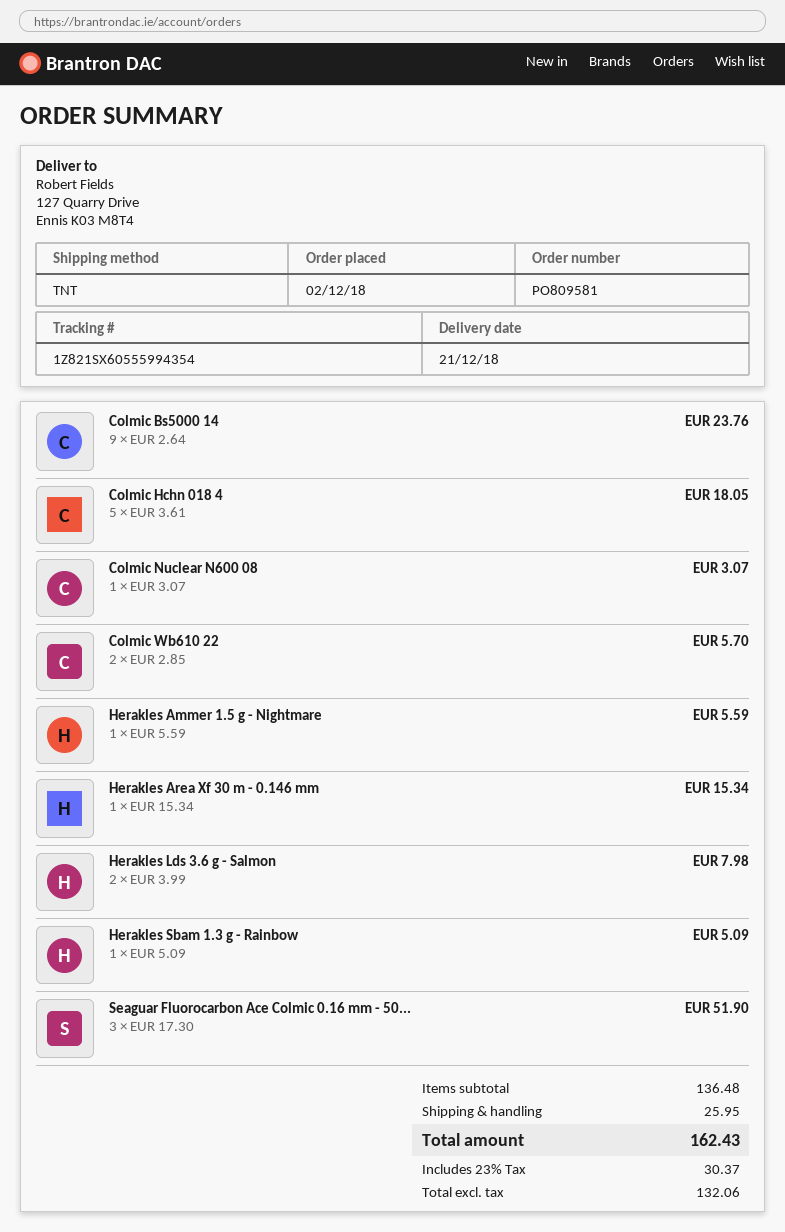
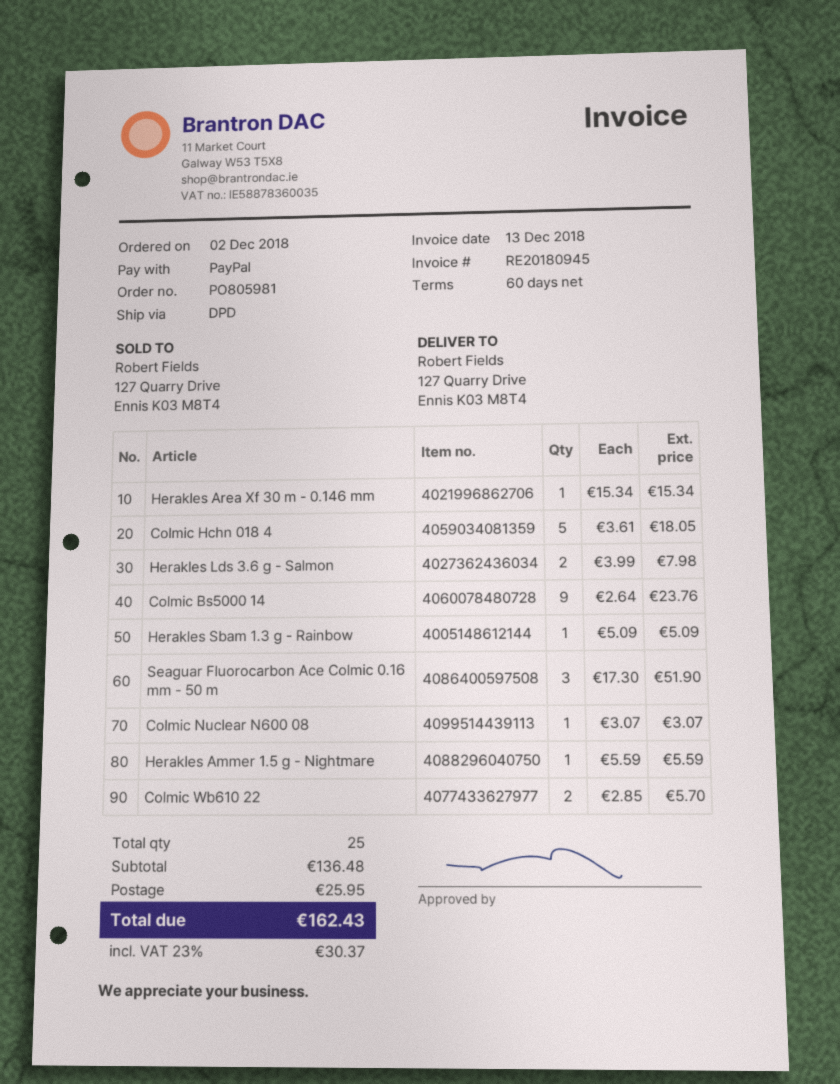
order number: PO809581 -> PO805981
shipping method: TNT -> DPD

